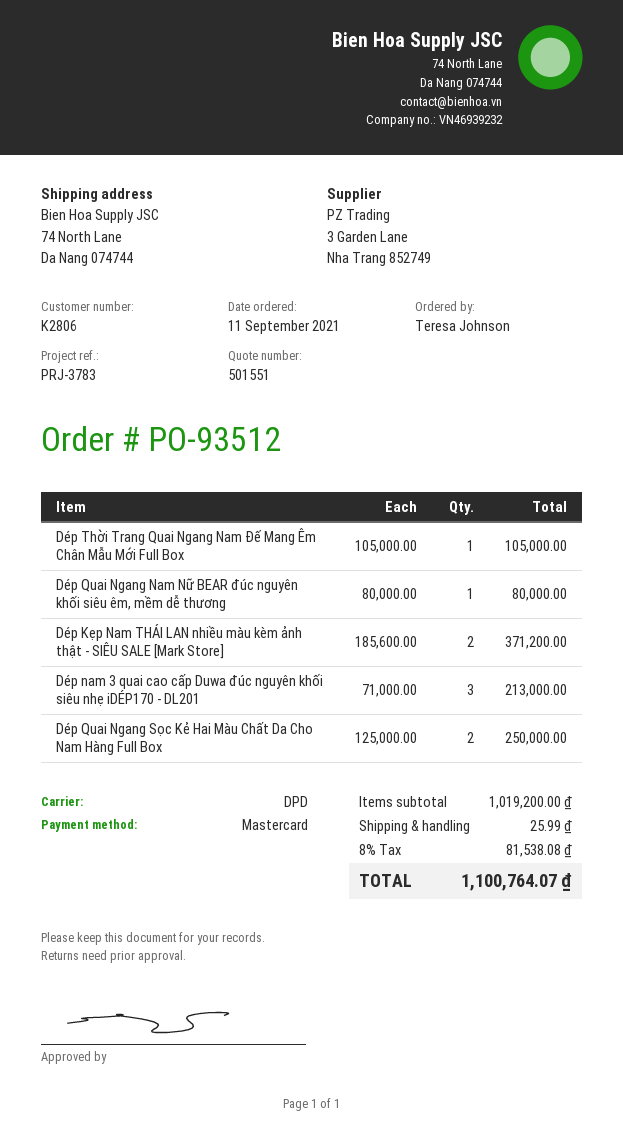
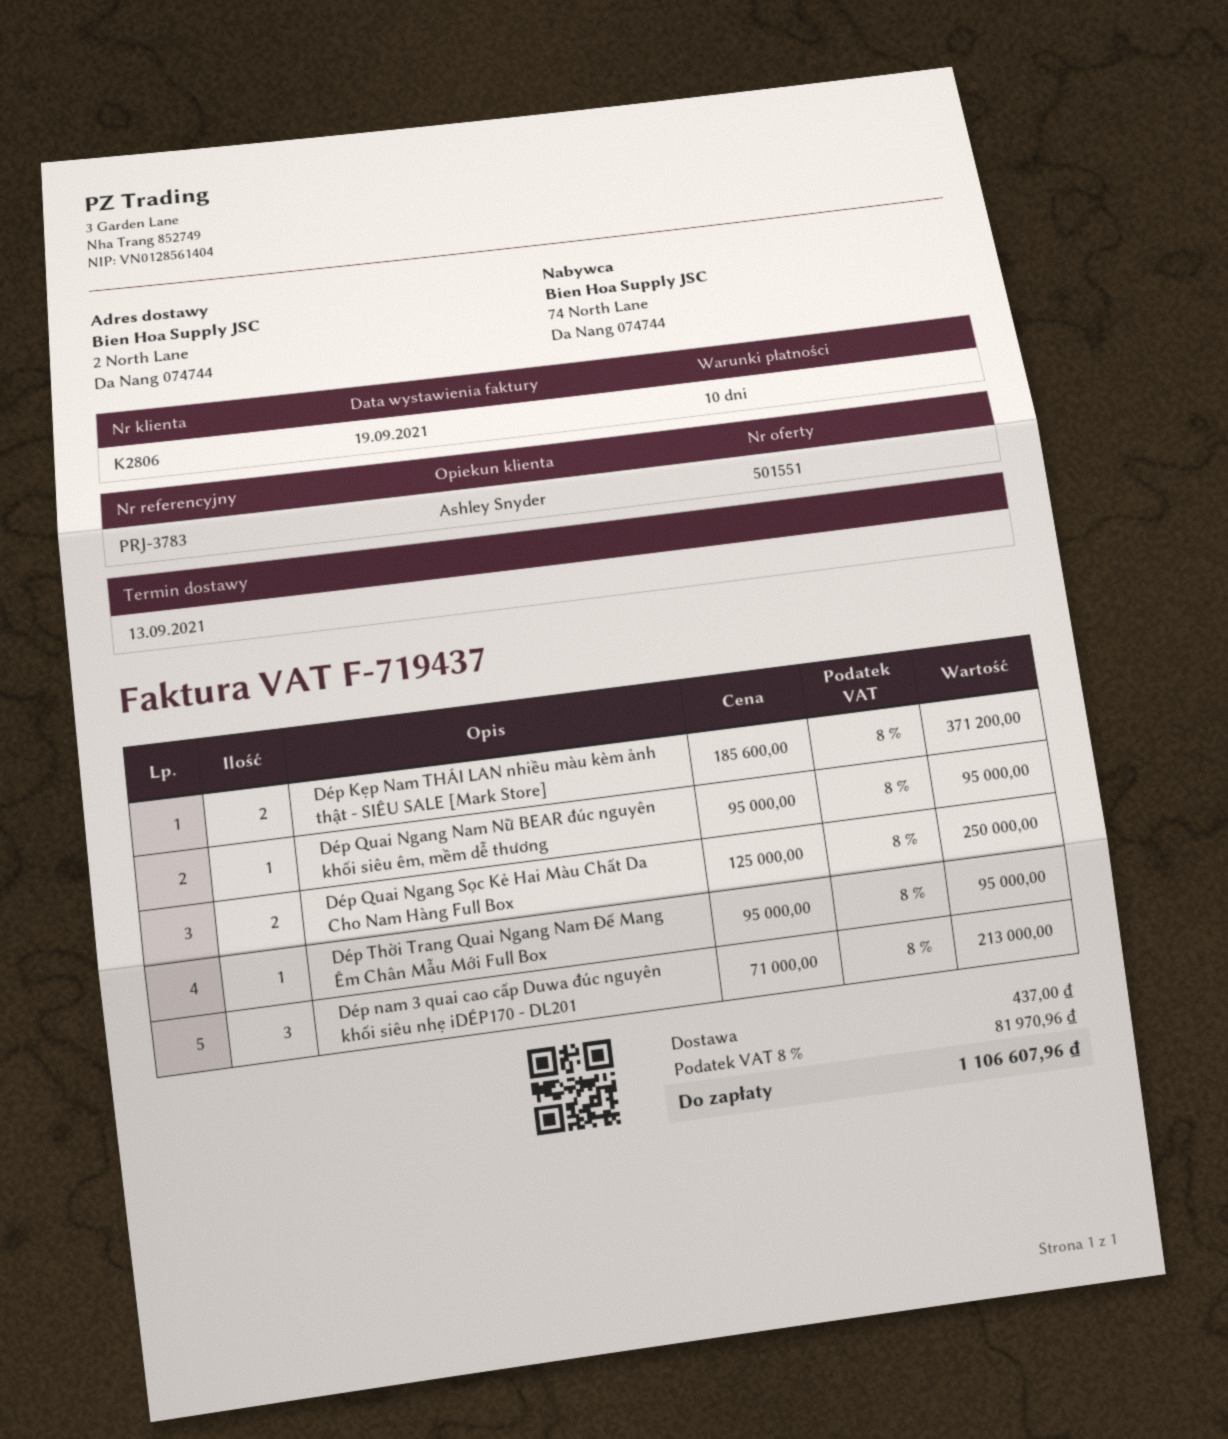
ship to: 74 North Lane, Da Nang 074744 -> 2 North Lane, Da Nang 074744
Dép Thời Trang Quai Ngang Nam Đế Mang Êm Chân Mẫu Mới Full Box: 1 x 105000.00 = 105000.00 -> 1 x 95000.00 = 95000.00
Dép Quai Ngang Nam Nữ BEAR đúc nguyên khối siêu êm, mềm dễ thương: 1 x 80000.00 = 80000.00 -> 1 x 95000.00 = 95000.00
shipping: 25.99 -> 437.00
tax: 8% = 81538.08 -> 8% = 81970.96
total: 1100764.07 -> 1106607.96

